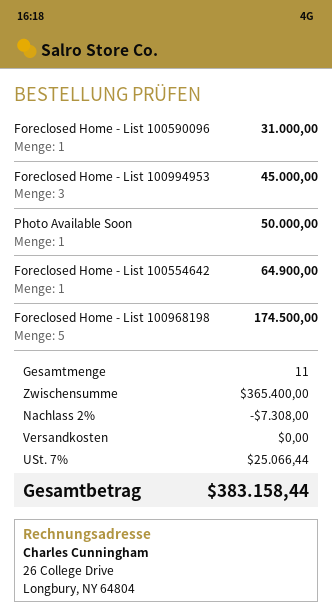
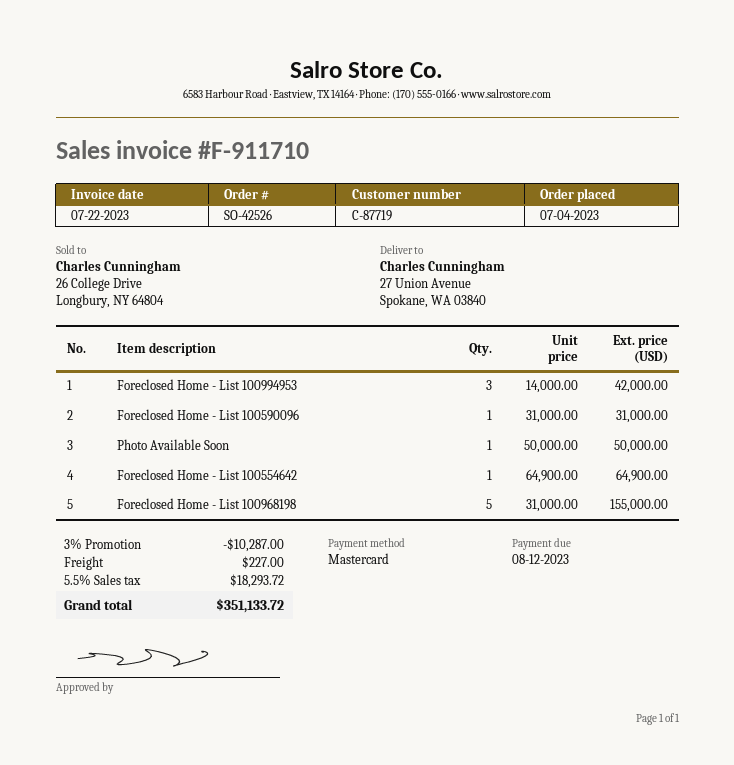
Foreclosed Home - List 100994953: 3 for 45000.00 -> 3 for 42000.00
Foreclosed Home - List 100968198: 5 for 174500.00 -> 5 for 155000.00
discount: 2% = 7308.00 -> 3% = 10287.00
shipping: 0.00 -> 227.00
tax: 7% = 25066.44 -> 5.5% = 18293.72
total: 383158.44 -> 351133.72

